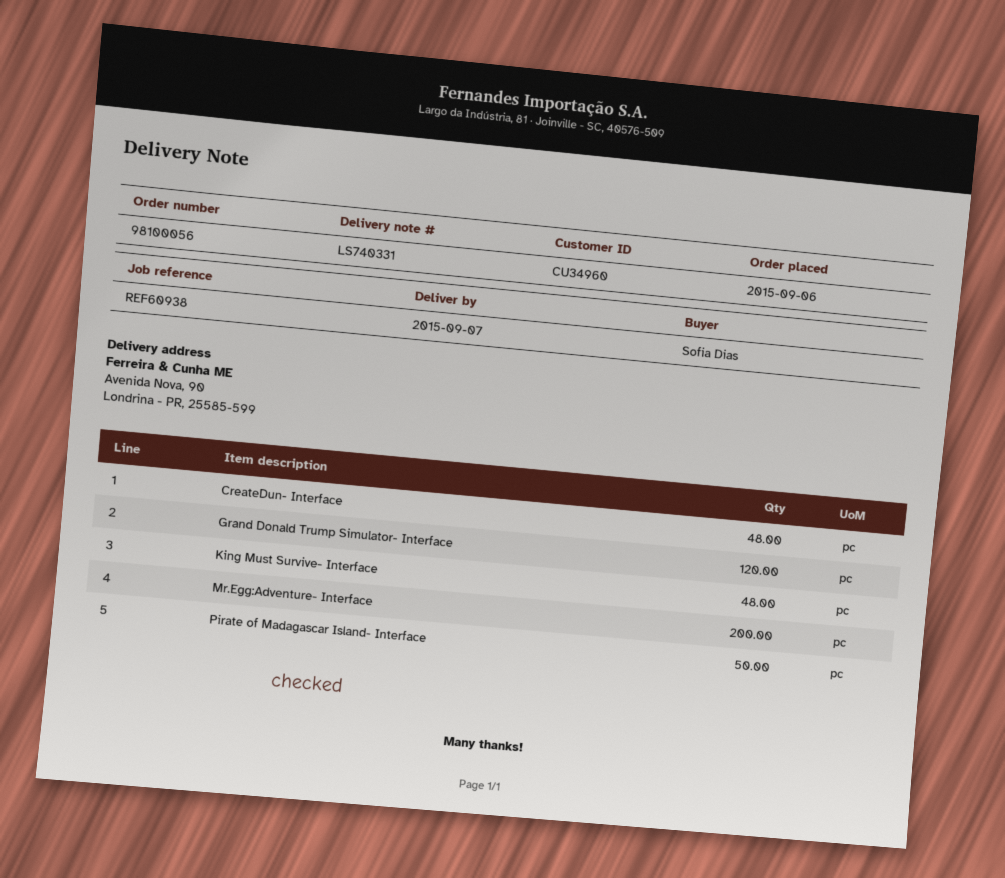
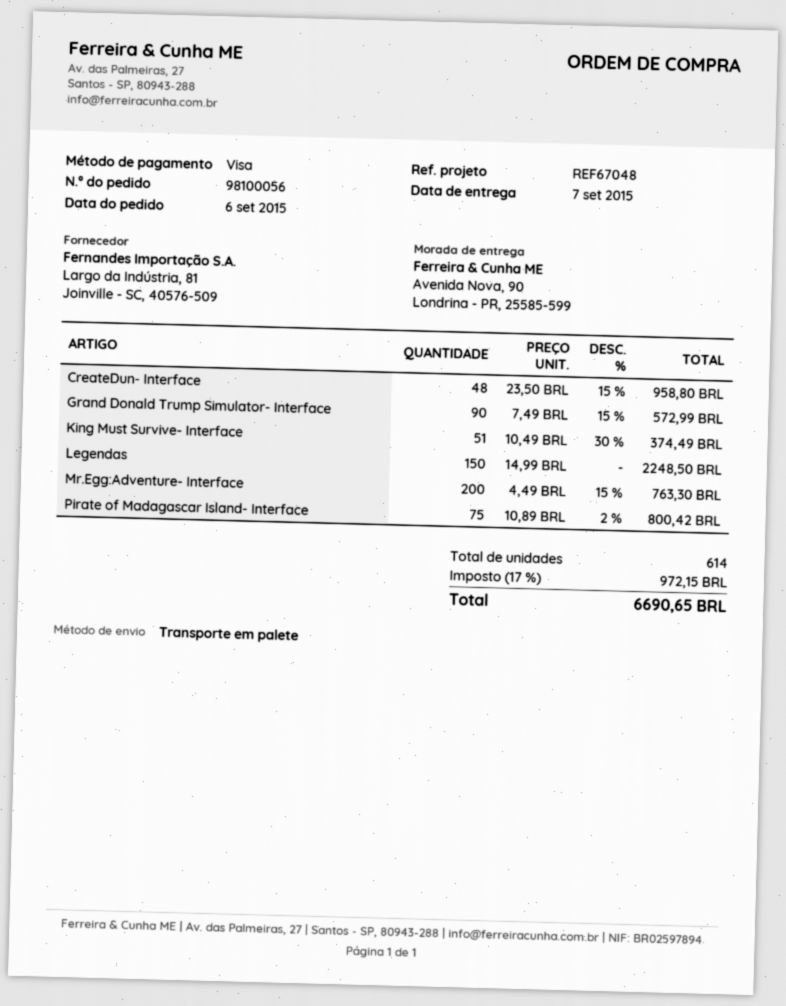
reference: REF60938 -> REF67048
Grand Donald Trump Simulator- Interface: 120 -> 90
King Must Survive- Interface: 48 -> 51
Pirate of Madagascar Island- Interface: 50 -> 75
Legendas: none -> 150

